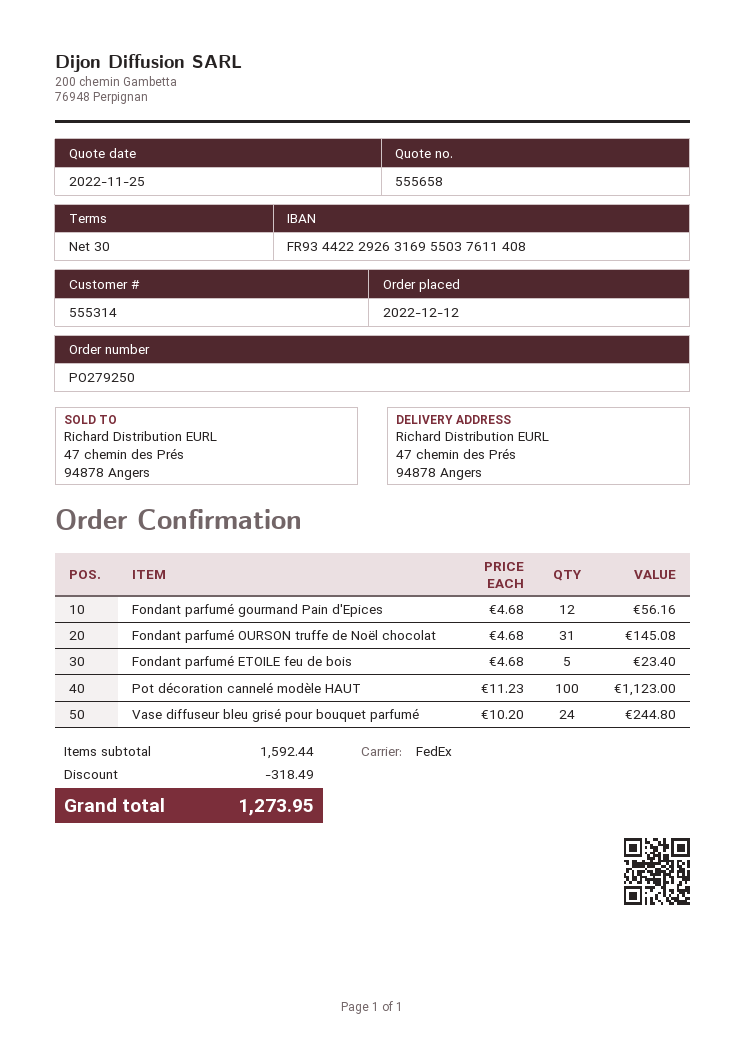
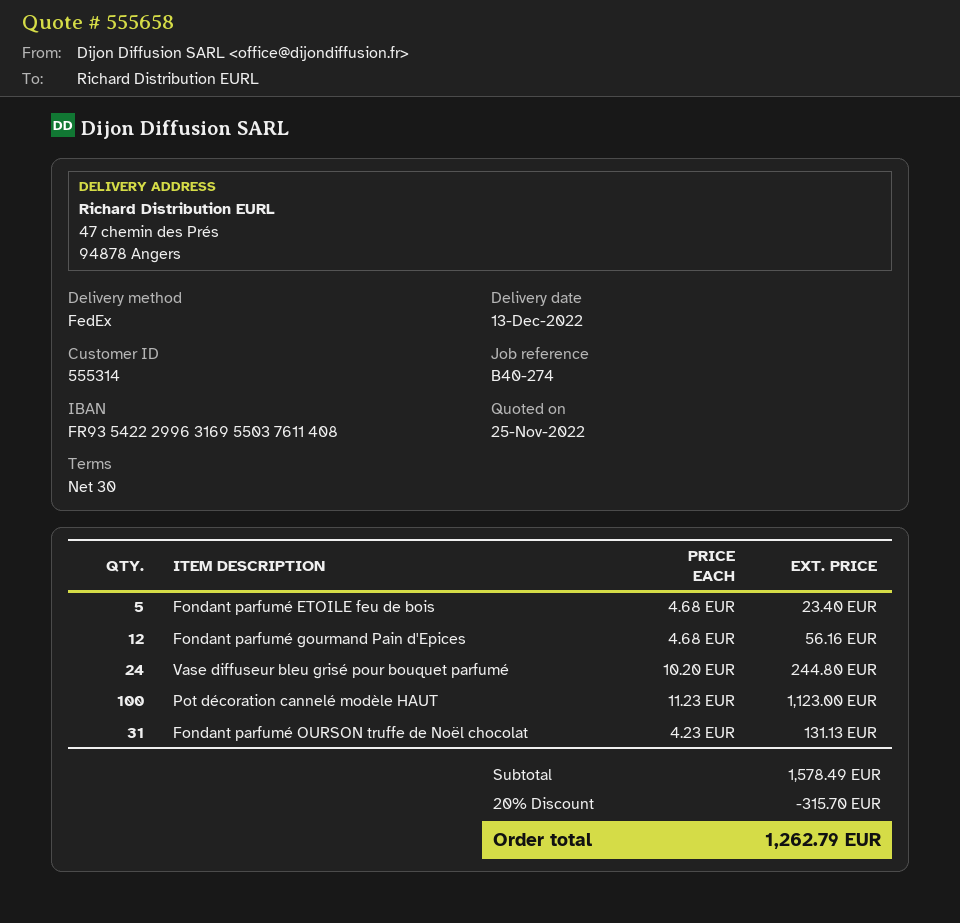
bank account: FR9344222926316955037611408 -> FR9354222996316955037611408
Fondant parfumé OURSON truffe de Noël chocolat: 31 x 4.68 = 145.08 -> 31 x 4.23 = 131.13
subtotal: 1592.44 -> 1578.49
discount: 318.49 -> 315.70
total: 1273.95 -> 1262.79

